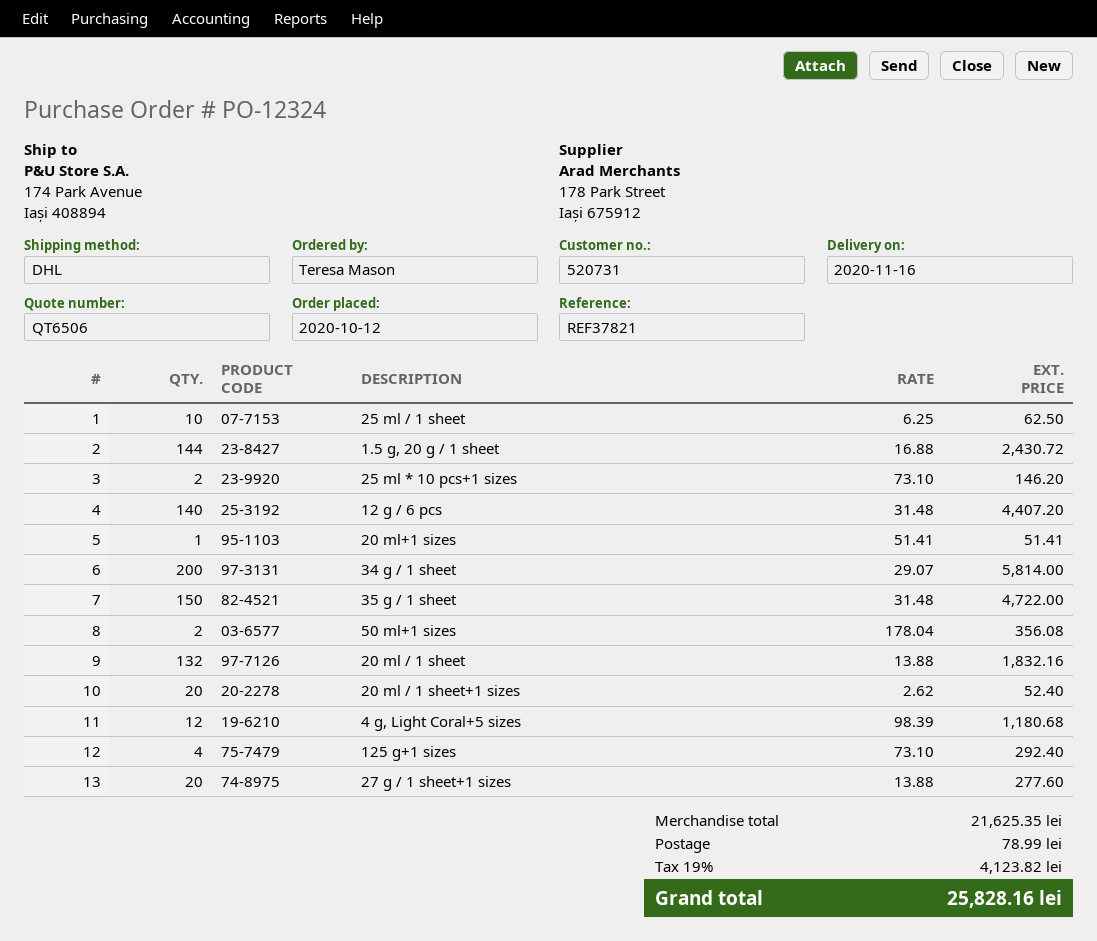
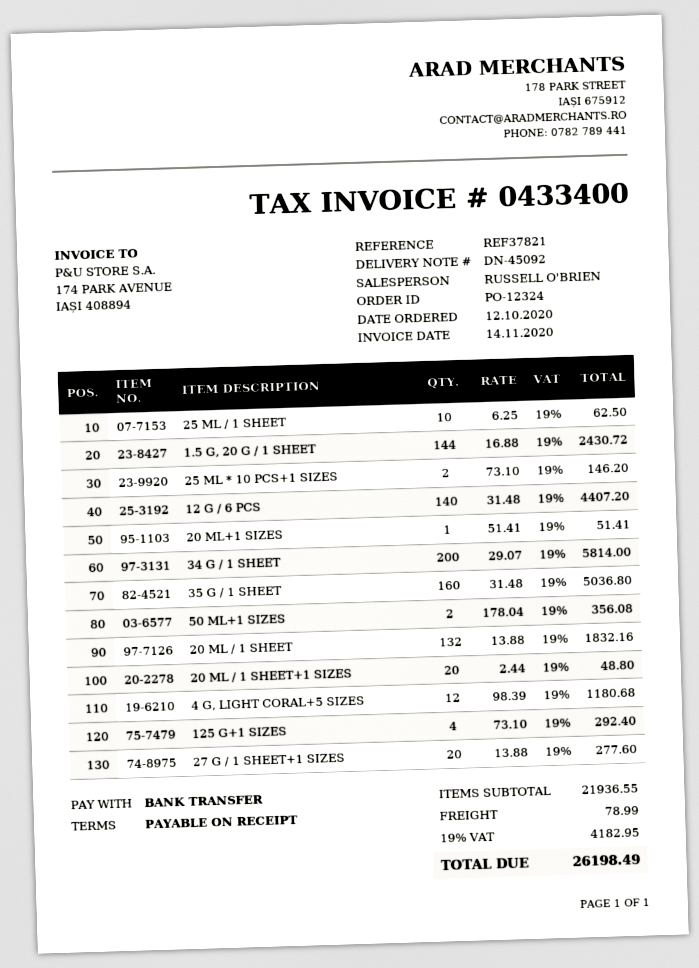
35 g / 1 sheet: 150 x 31.48 = 4722.00 -> 160 x 31.48 = 5036.80
20 ml / 1 sheet+1 sizes: 20 x 2.62 = 52.40 -> 20 x 2.44 = 48.80
subtotal: 21625.35 -> 21936.55
tax: 19% = 4123.82 -> 19% = 4182.95
total: 25828.16 -> 26198.49

